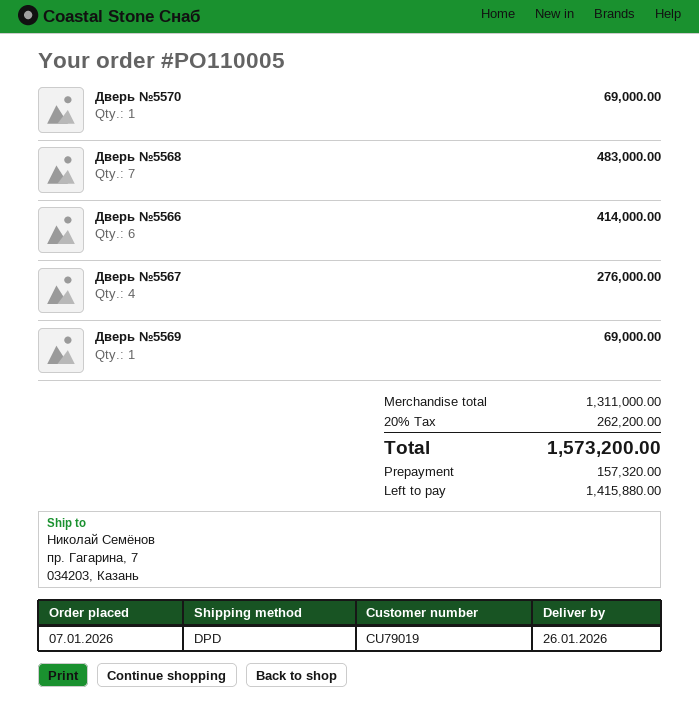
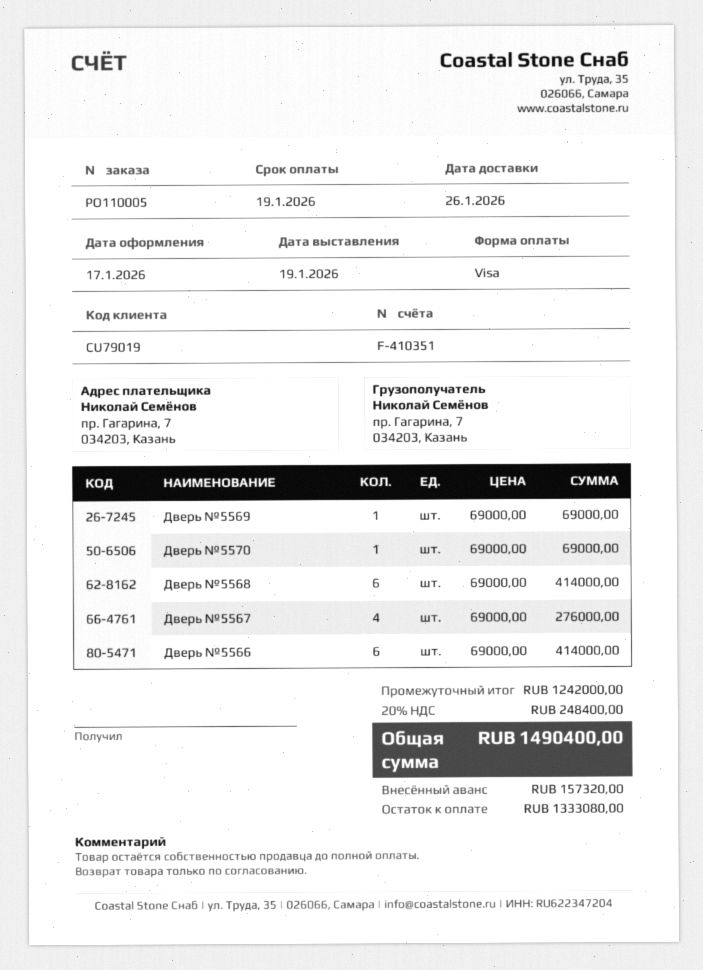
order date: 2026-01-07 -> 2026-01-17
Дверь №5568: 7 for 483000.00 -> 6 for 414000.00
subtotal: 1311000.00 -> 1242000.00
tax: 20% = 262200.00 -> 20% = 248400.00
total: 1573200.00 -> 1490400.00
balance: 1415880.00 -> 1333080.00

